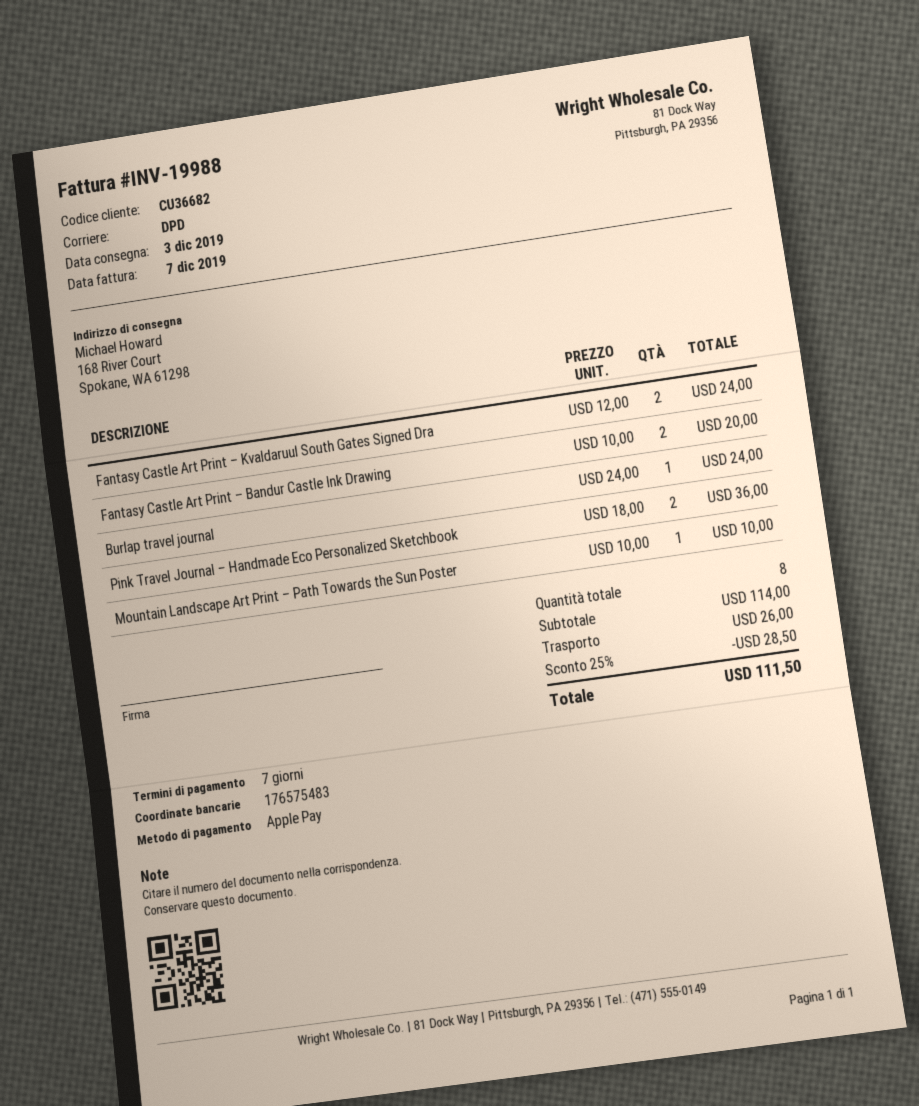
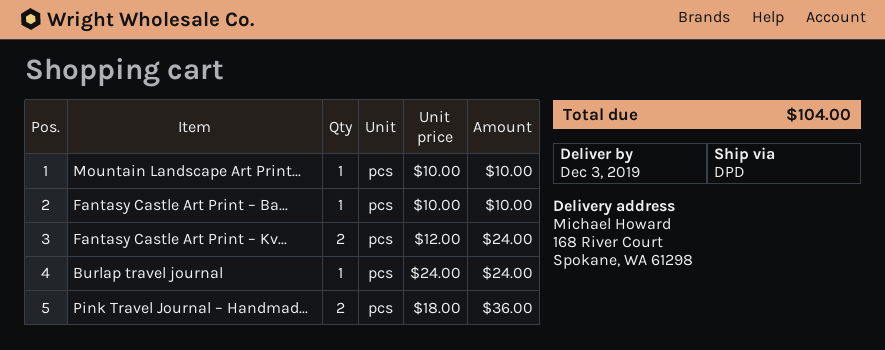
Fantasy Castle Art Print – Bandur Castle Ink Drawing: 2 x 10.00 = 20.00 -> 1 x 10.00 = 10.00
discount: 25% = 28.50 -> none
shipping: 26.00 -> none
total: 111.50 -> 104.00

